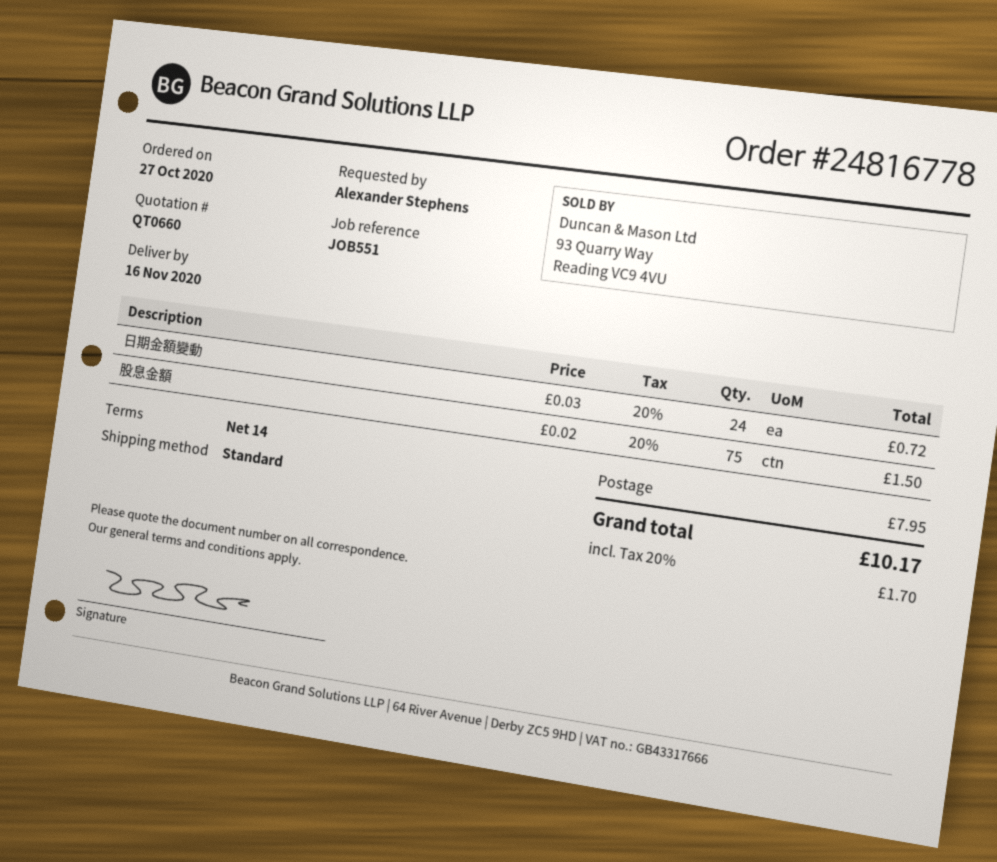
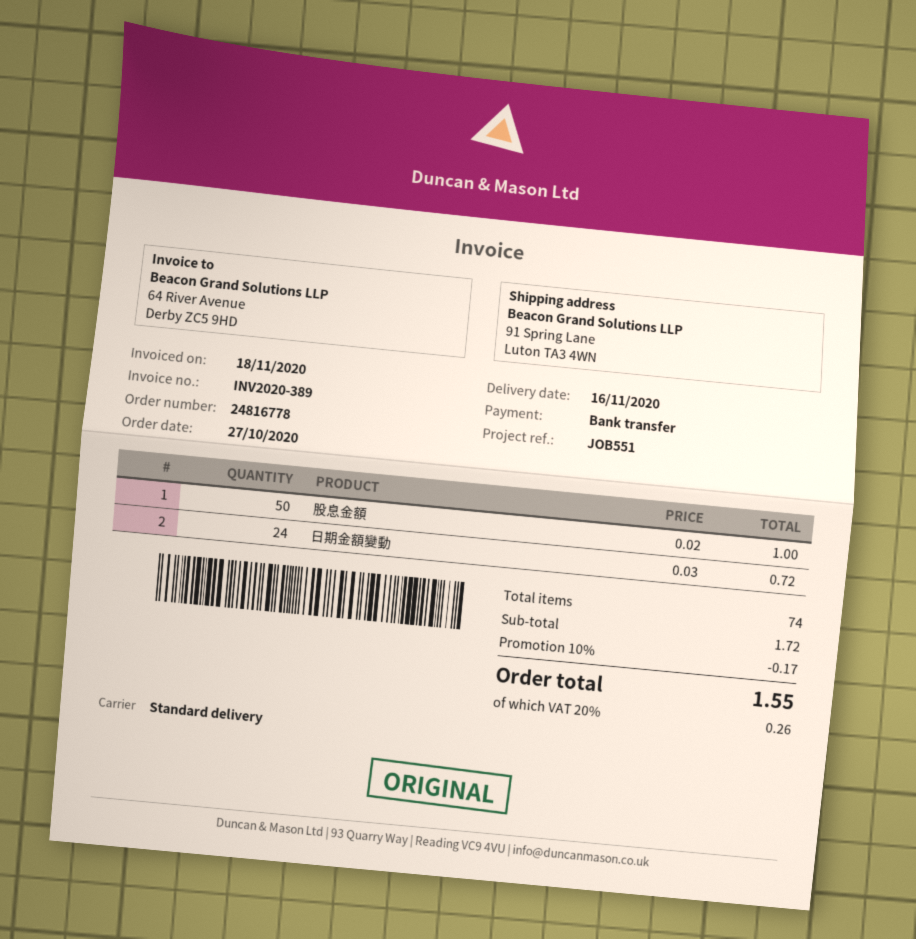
股息金額: 75 x 0.02 = 1.50 -> 50 x 0.02 = 1.00
discount: none -> 10% = 0.17
shipping: 7.95 -> none
tax: 20% = 1.70 -> 20% = 0.26
total: 10.17 -> 1.55

